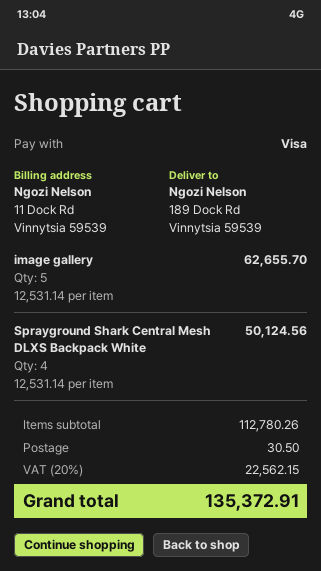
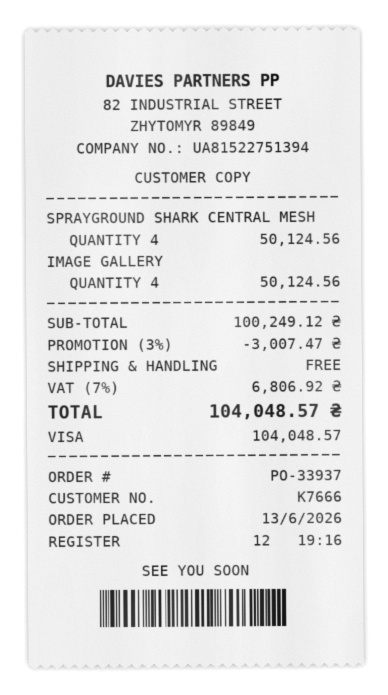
image gallery: 5 for 62655.70 -> 4 for 50124.56
subtotal: 112780.26 -> 100249.12
discount: none -> 3% = 3007.47
shipping: 30.50 -> 0.00
tax: 20% = 22562.15 -> 7% = 6806.92
total: 135372.91 -> 104048.57

